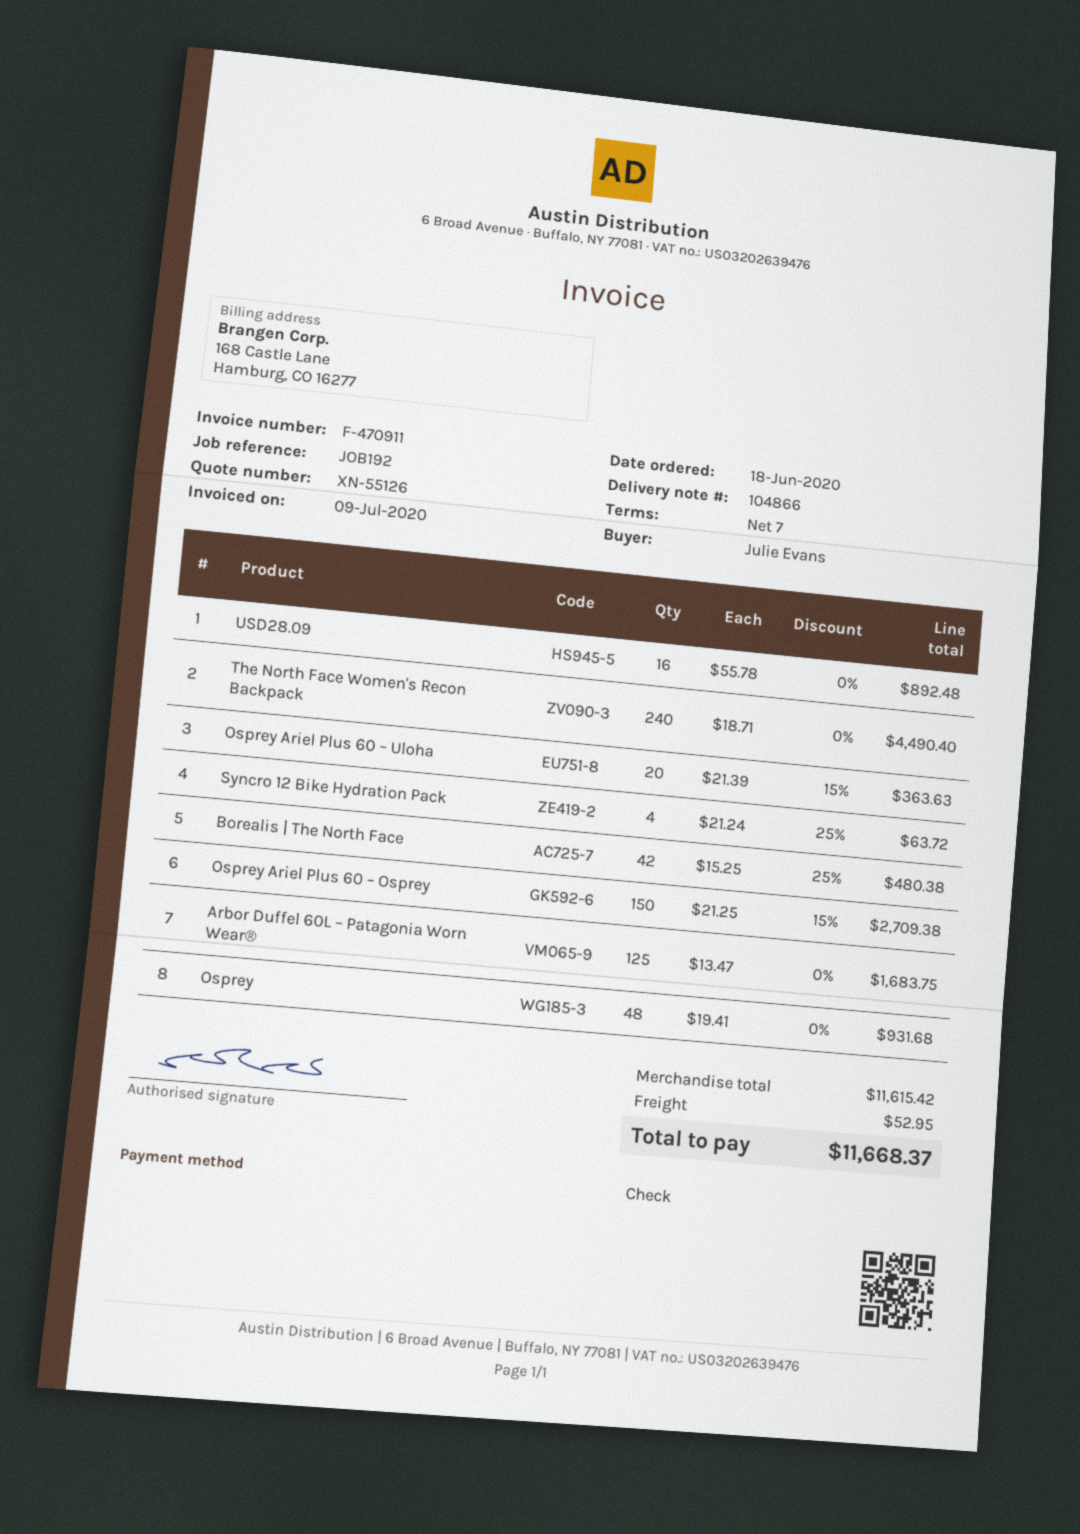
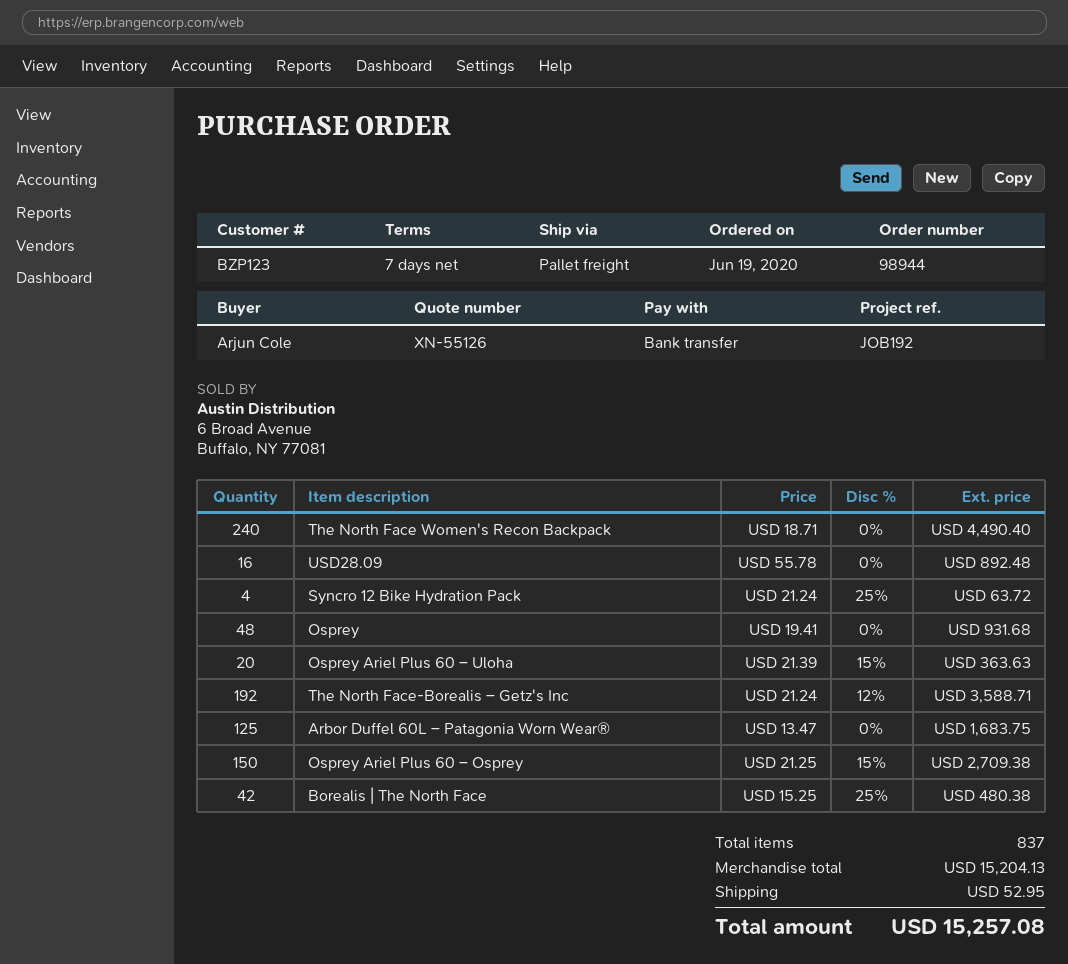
order date: 2020-06-18 -> 2020-06-19
ordered by: Julie Evans -> Arjun Cole
payment method: cheque -> bank transfer
The North Face-Borealis – Getz's Inc: none -> 192 x 21.24 - 12% = 3588.71
subtotal: 11615.42 -> 15204.13
total: 11668.37 -> 15257.08

